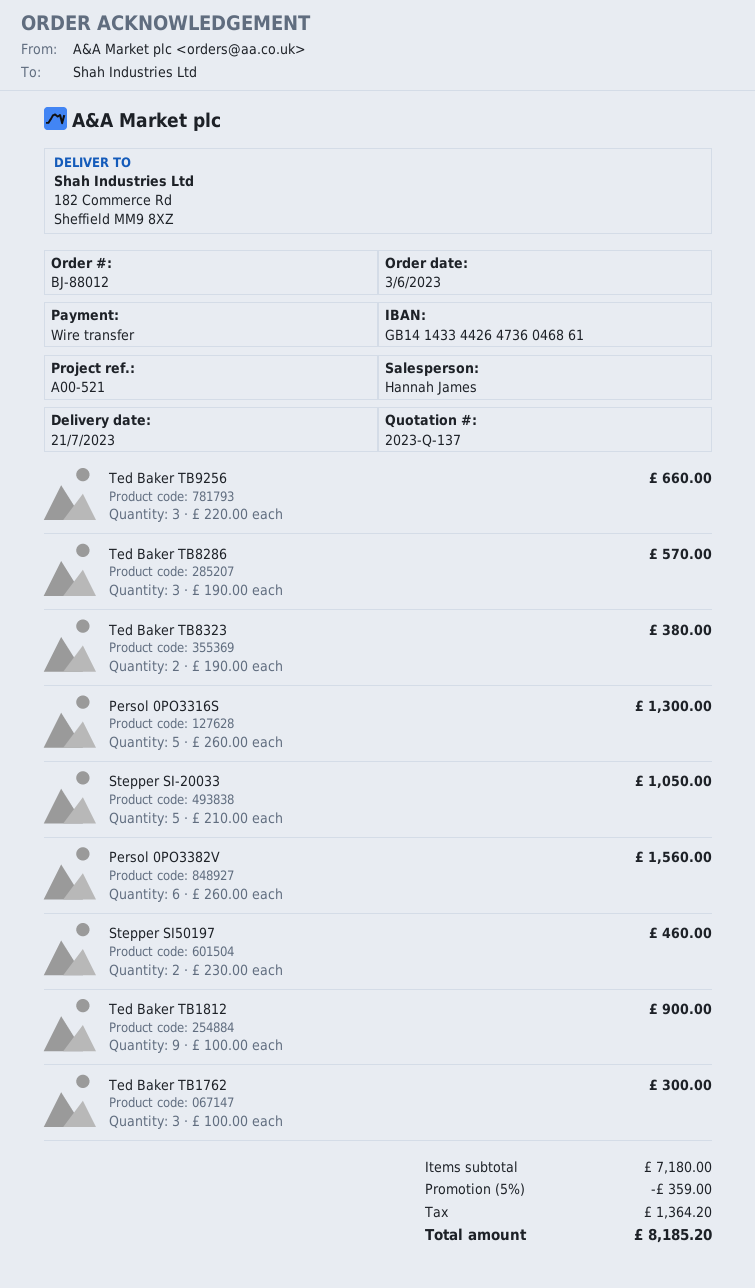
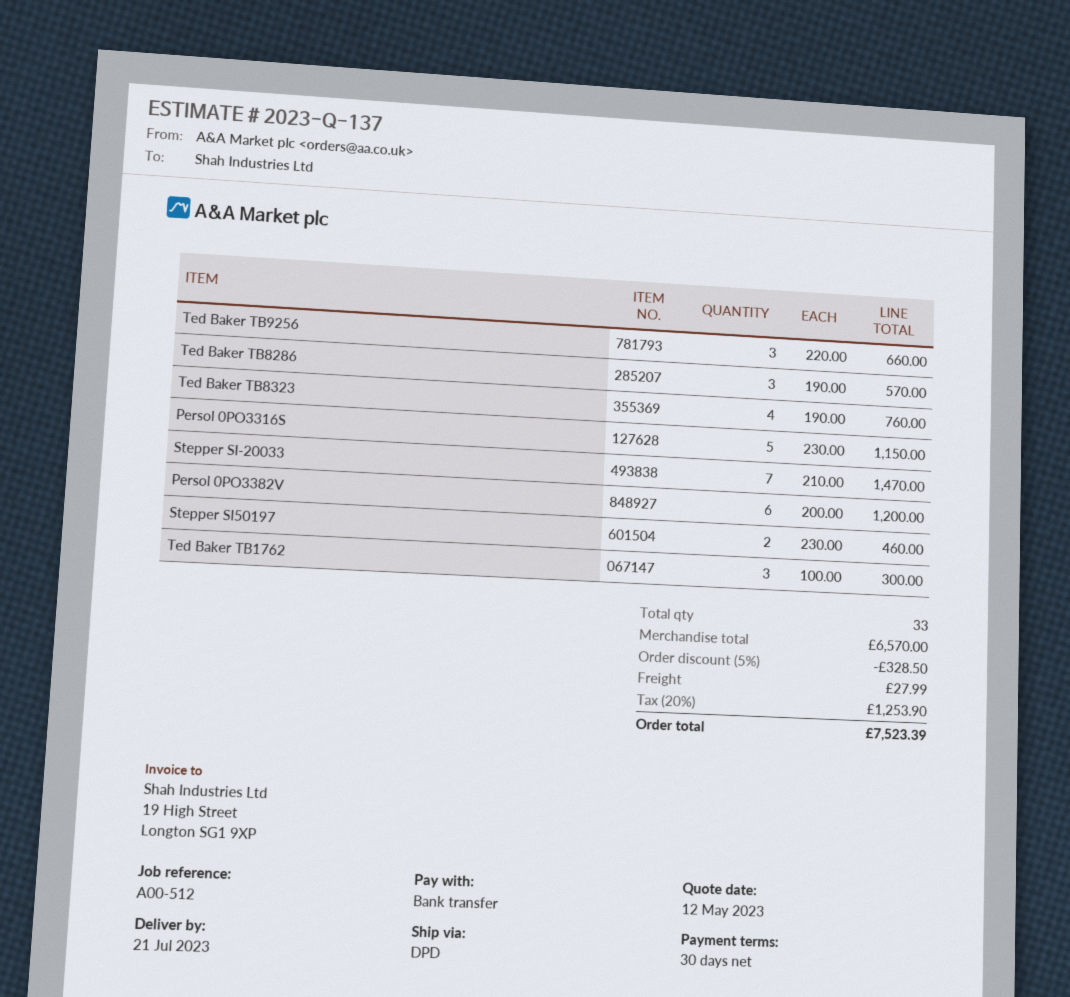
reference: A00-521 -> A00-512
Ted Baker TB8323: 2 x 190.00 = 380.00 -> 4 x 190.00 = 760.00
Persol 0PO3316S: 5 x 260.00 = 1300.00 -> 5 x 230.00 = 1150.00
Stepper SI-20033: 5 x 210.00 = 1050.00 -> 7 x 210.00 = 1470.00
Persol 0PO3382V: 6 x 260.00 = 1560.00 -> 6 x 200.00 = 1200.00
Ted Baker TB1812: 9 x 100.00 = 900.00 -> none
subtotal: 7180.00 -> 6570.00
discount: 5% = 359.00 -> 5% = 328.50
shipping: none -> 27.99
tax: 1364.20 -> 1253.90
total: 8185.20 -> 7523.39

